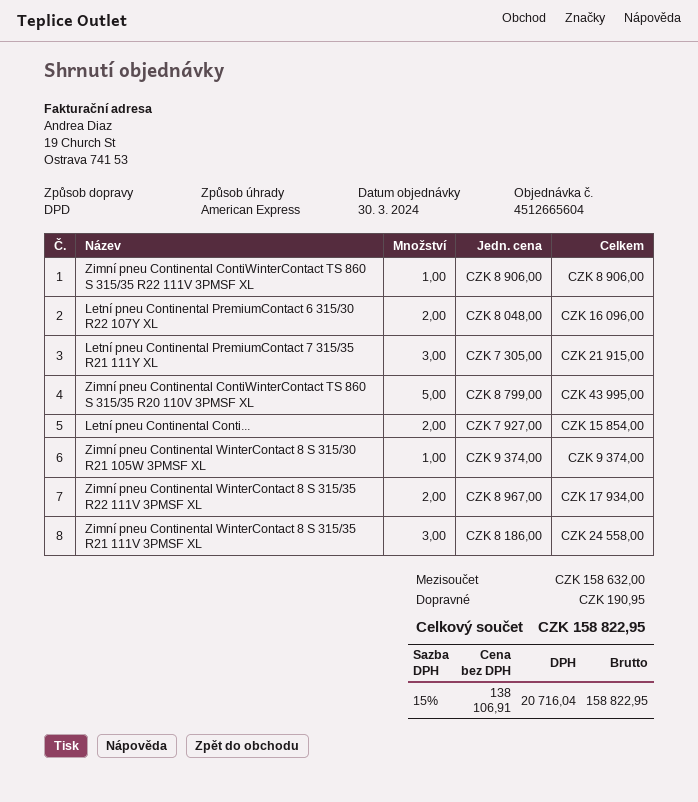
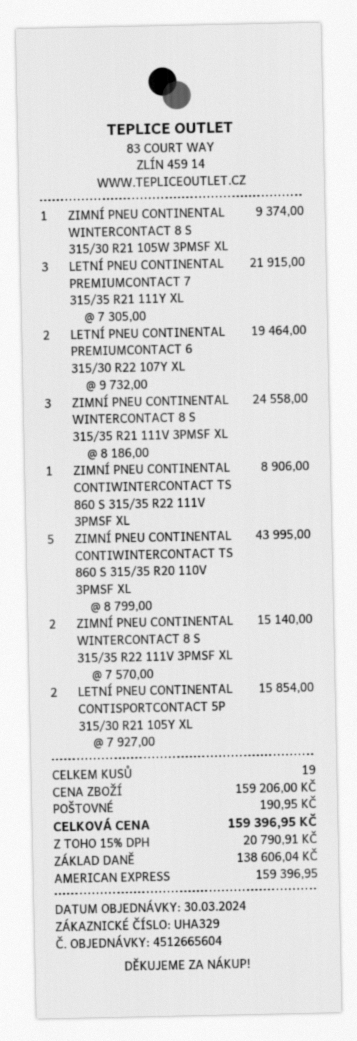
Letní pneu Continental PremiumContact 6 315/30 R22 107Y XL: 2 x 8048.00 = 16096.00 -> 2 x 9732.00 = 19464.00
Zimní pneu Continental WinterContact 8 S 315/35 R22 111V 3PMSF XL: 2 x 8967.00 = 17934.00 -> 2 x 7570.00 = 15140.00
subtotal: 158632.00 -> 159206.00
net: 138106.91 -> 138606.04
tax: 15% = 20716.04 -> 15% = 20790.91
total: 158822.95 -> 159396.95

